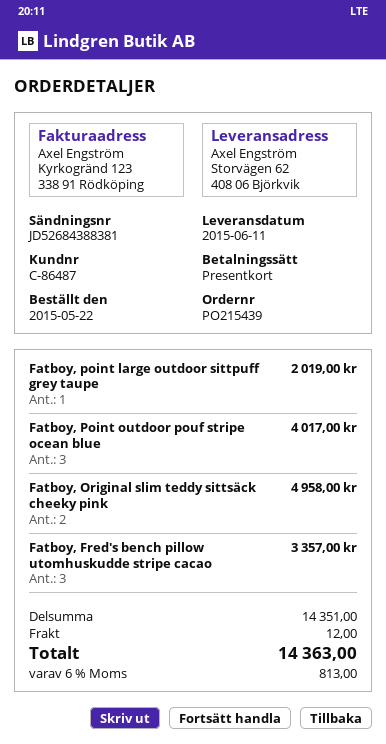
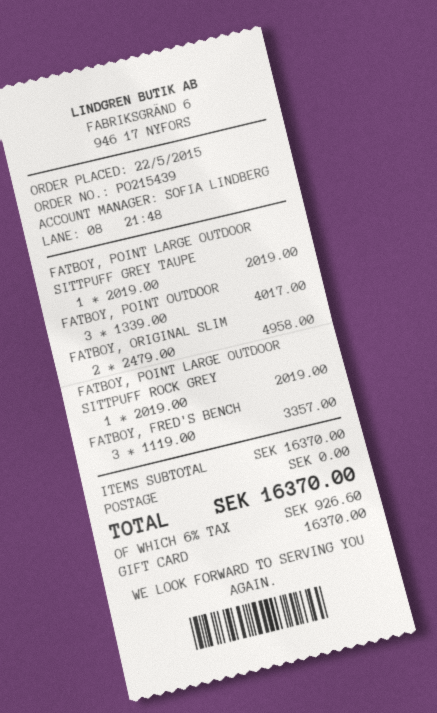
FATBOY, POINT LARGE OUTDOOR SITTPUFF ROCK GREY: none -> 1 for 2019.00
subtotal: 14351.00 -> 16370.00
shipping: 12.00 -> 0.00
tax: 6% = 813.00 -> 6% = 926.60
total: 14363.00 -> 16370.00

